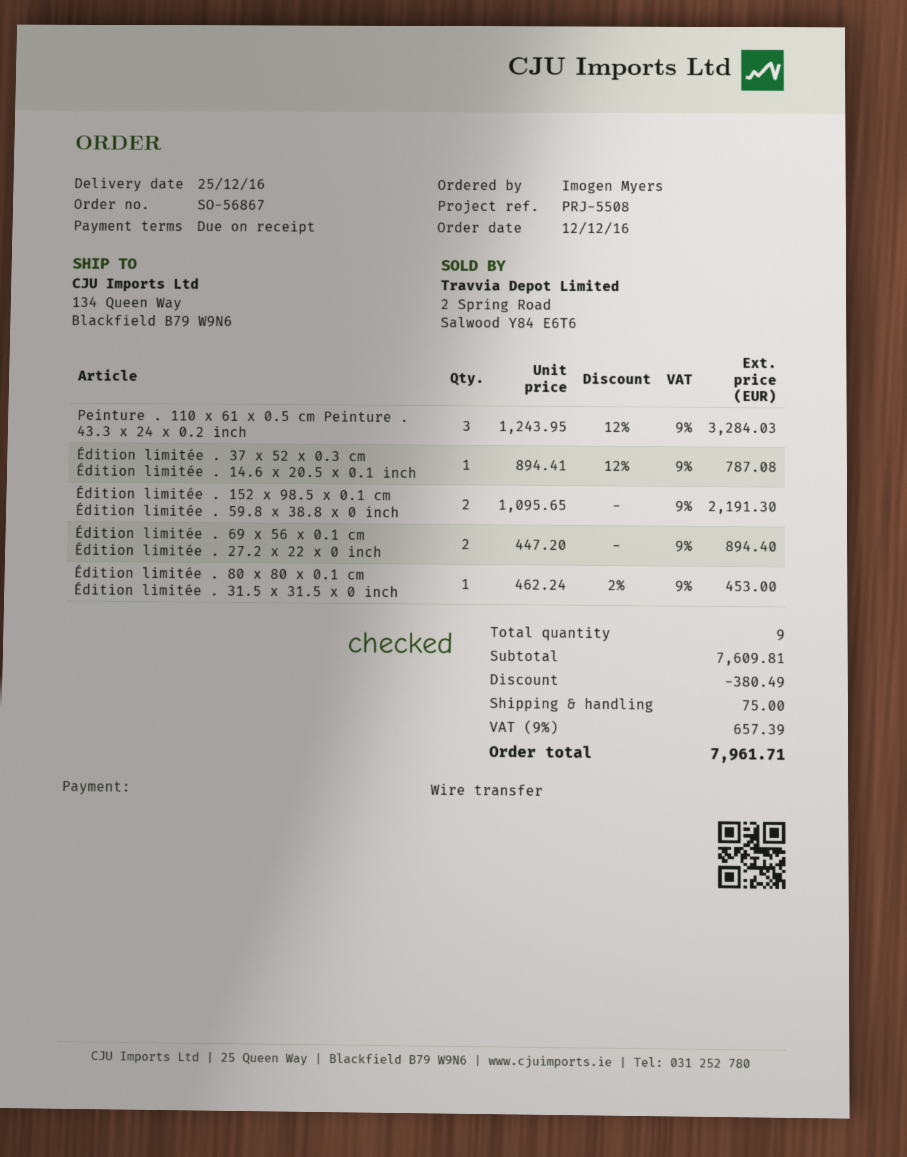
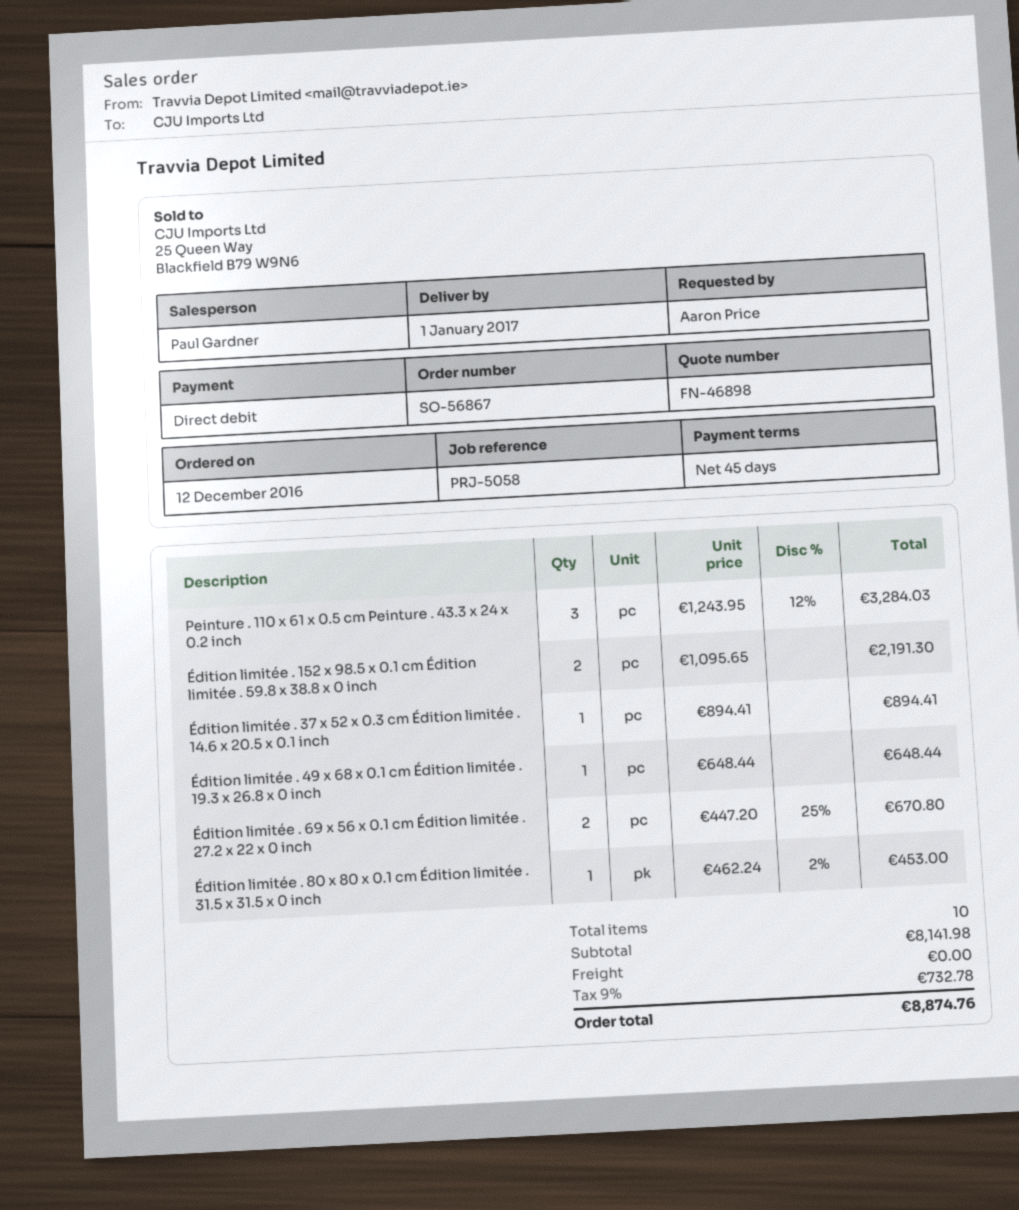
delivery date: 2016-12-25 -> 2017-01-01
payment terms: on receipt -> 45 days
reference: PRJ-5508 -> PRJ-5058
ordered by: Imogen Myers -> Aaron Price
payment method: bank transfer -> direct debit
Édition limitée . 37 x 52 x 0.3 cm Édition limitée . 14.6 x 20.5 x 0.1 inch: 1 x 894.41 - 12% = 787.08 -> 1 x 894.41 = 894.41
Édition limitée . 69 x 56 x 0.1 cm Édition limitée . 27.2 x 22 x 0 inch: 2 x 447.20 = 894.40 -> 2 x 447.20 - 25% = 670.80
Édition limitée . 49 x 68 x 0.1 cm Édition limitée . 19.3 x 26.8 x 0 inch: none -> 1 x 648.44 = 648.44
total quantity: 9 -> 10
subtotal: 7609.81 -> 8141.98
discount: 380.49 -> none
shipping: 75.00 -> 0.00
tax: 9% = 657.39 -> 9% = 732.78
total: 7961.71 -> 8874.76

